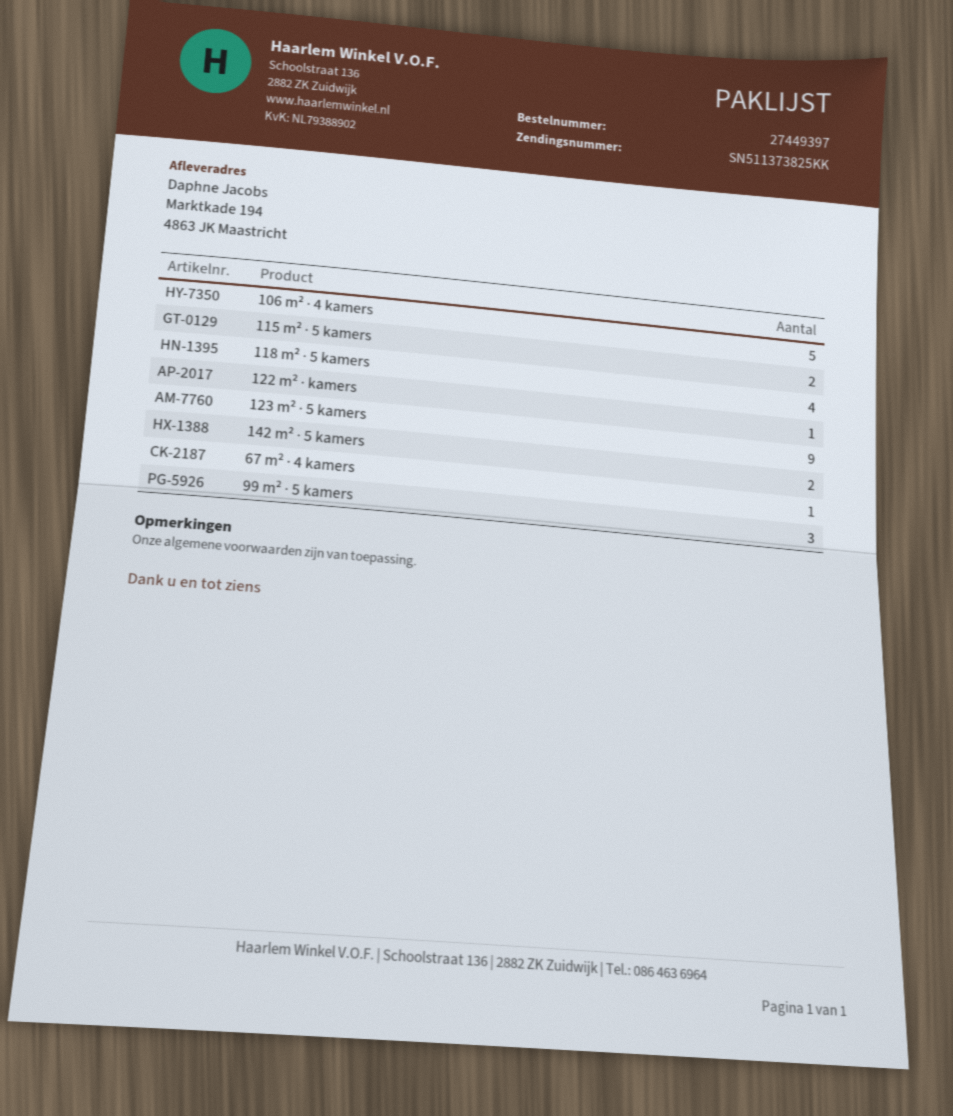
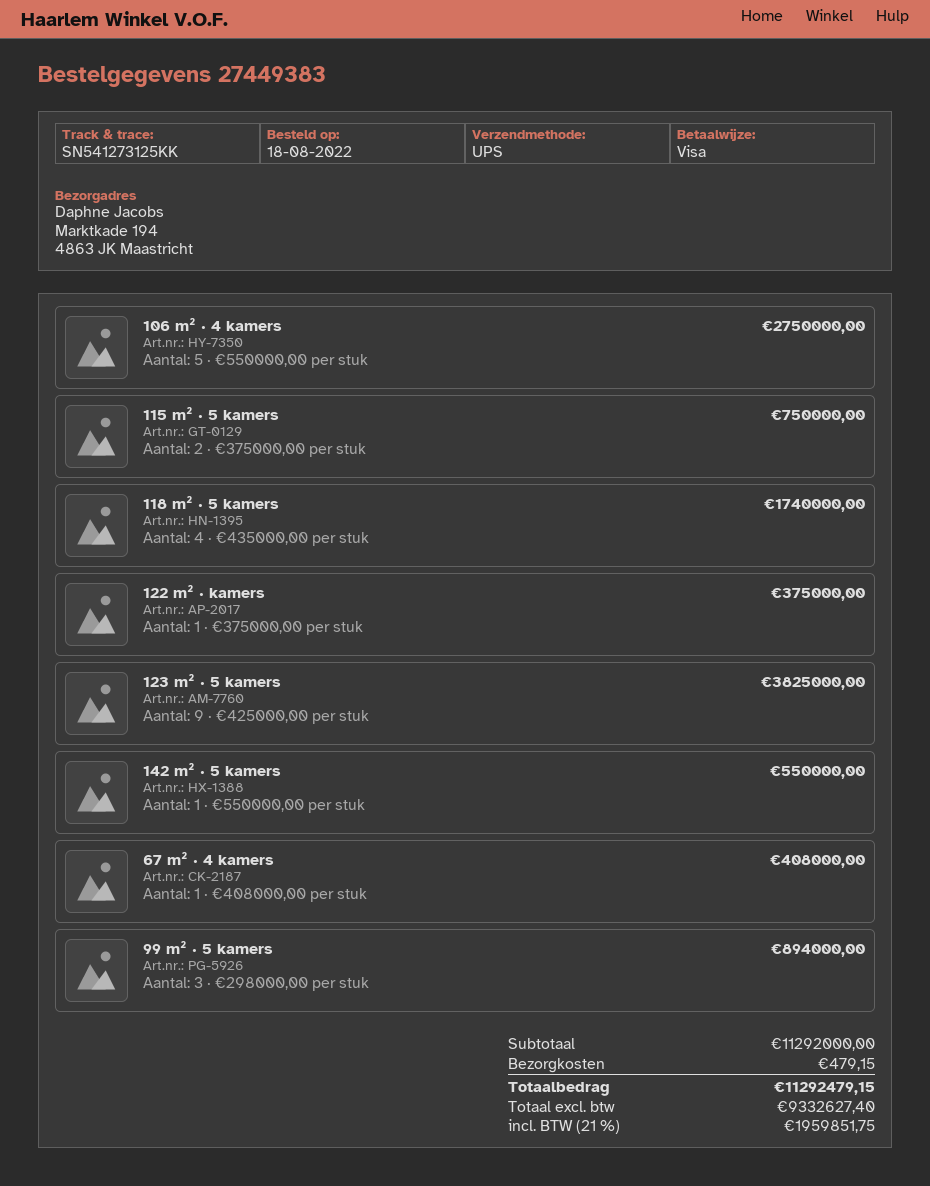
order number: 27449397 -> 27449383
tracking number: SN511373825KK -> SN541273125KK
142 m² · 5 kamers: 2 -> 1

